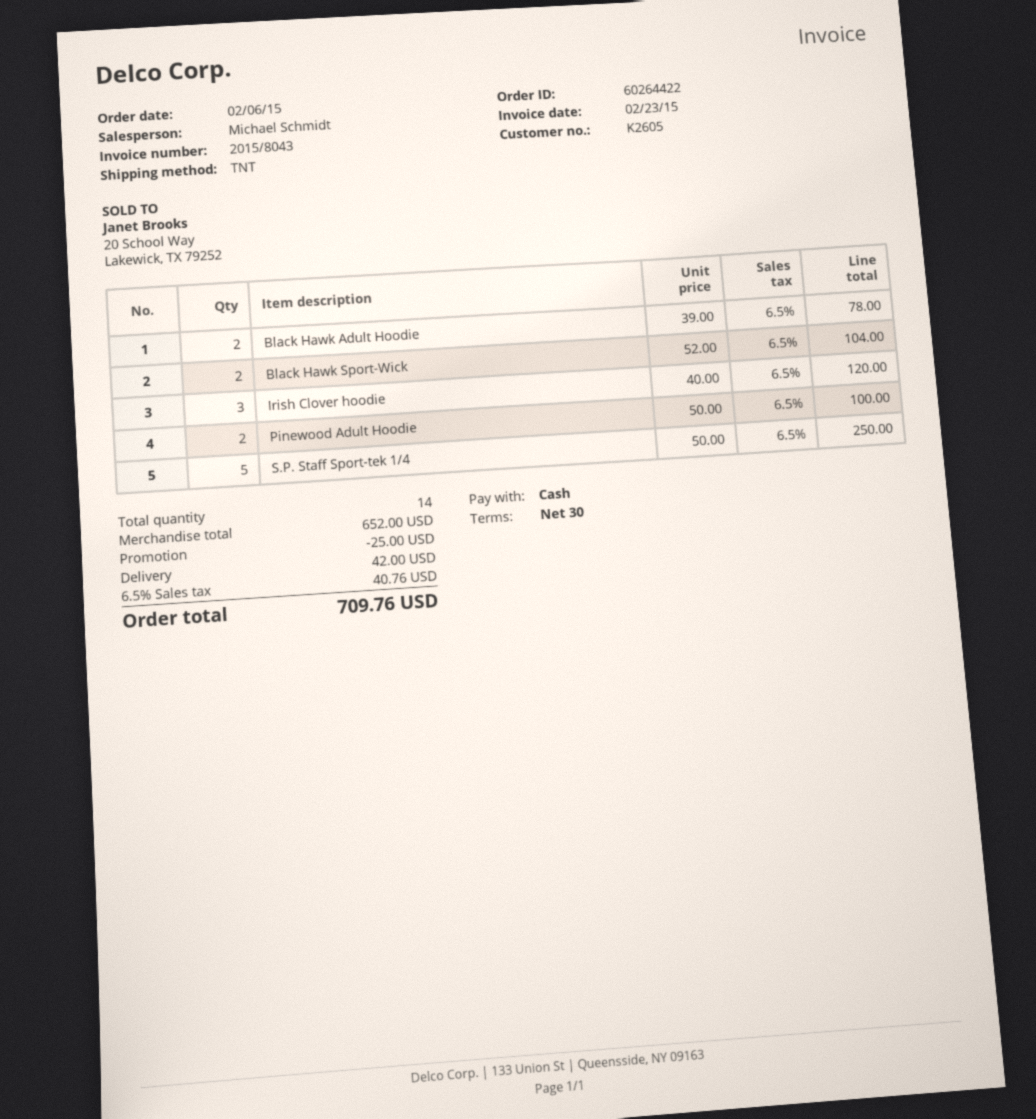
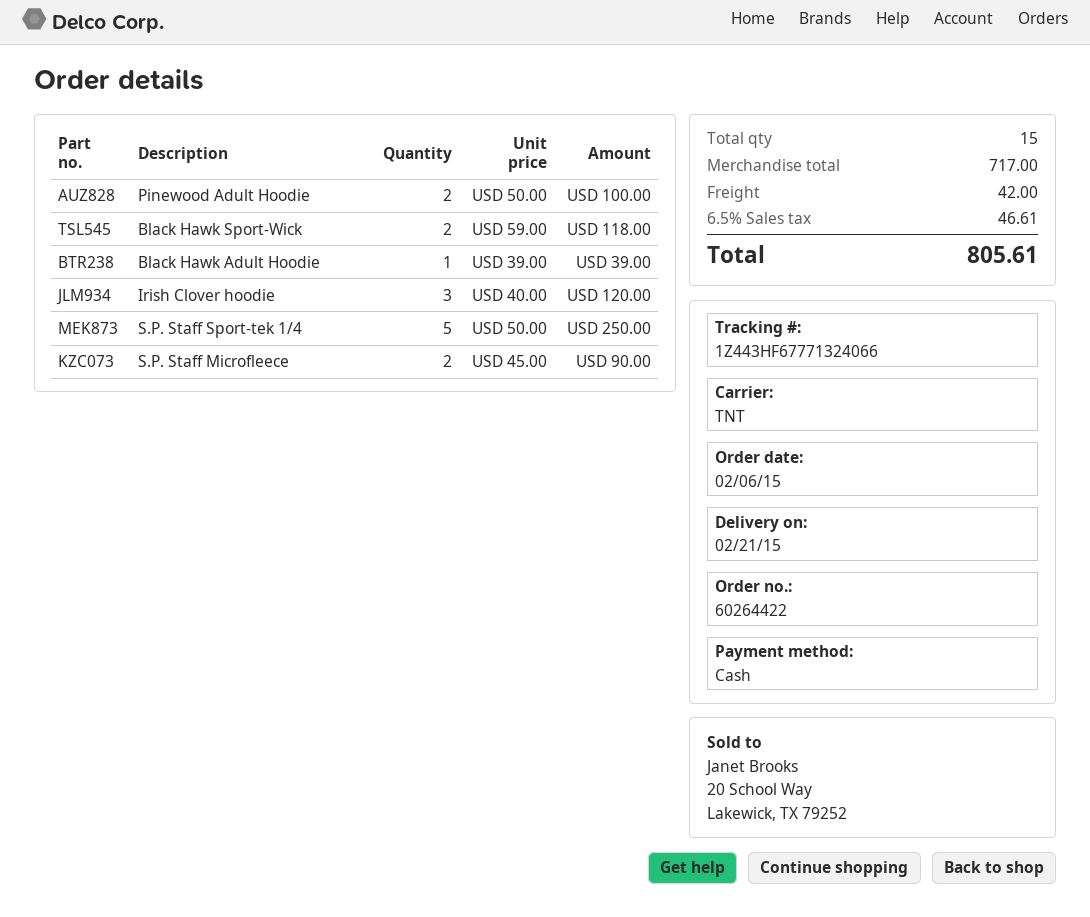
Black Hawk Adult Hoodie: 2 x 39.00 = 78.00 -> 1 x 39.00 = 39.00
Black Hawk Sport-Wick: 2 x 52.00 = 104.00 -> 2 x 59.00 = 118.00
S.P. Staff Microfleece: none -> 2 x 45.00 = 90.00
total quantity: 14 -> 15
subtotal: 652.00 -> 717.00
discount: 25.00 -> none
tax: 6.5% = 40.76 -> 6.5% = 46.61
total: 709.76 -> 805.61

